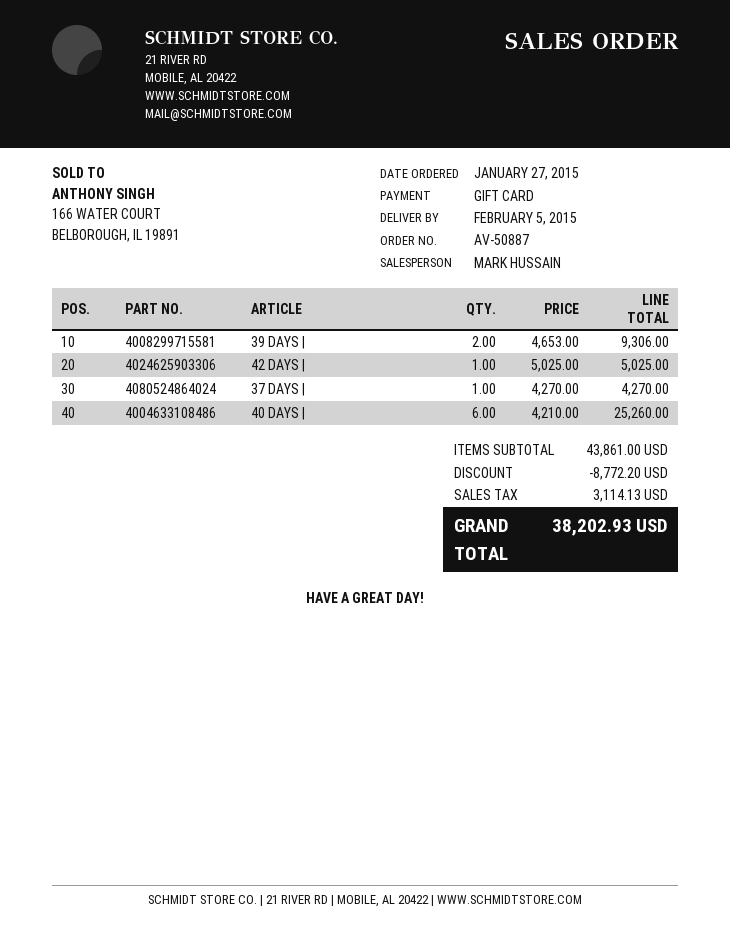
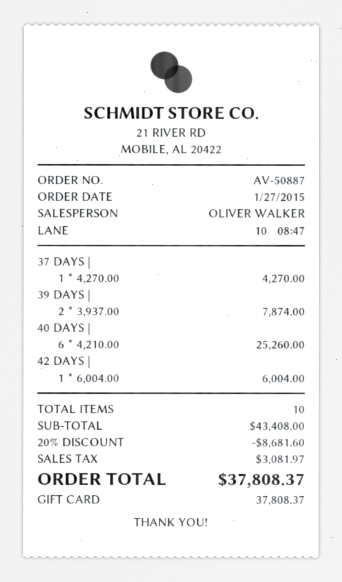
sales rep: MARK HUSSAIN -> OLIVER WALKER
39 DAYS |: 2 x 4653.00 = 9306.00 -> 2 x 3937.00 = 7874.00
42 DAYS |: 1 x 5025.00 = 5025.00 -> 1 x 6004.00 = 6004.00
subtotal: 43861.00 -> 43408.00
discount: 8772.20 -> 8681.60
tax: 3114.13 -> 3081.97
total: 38202.93 -> 37808.37

